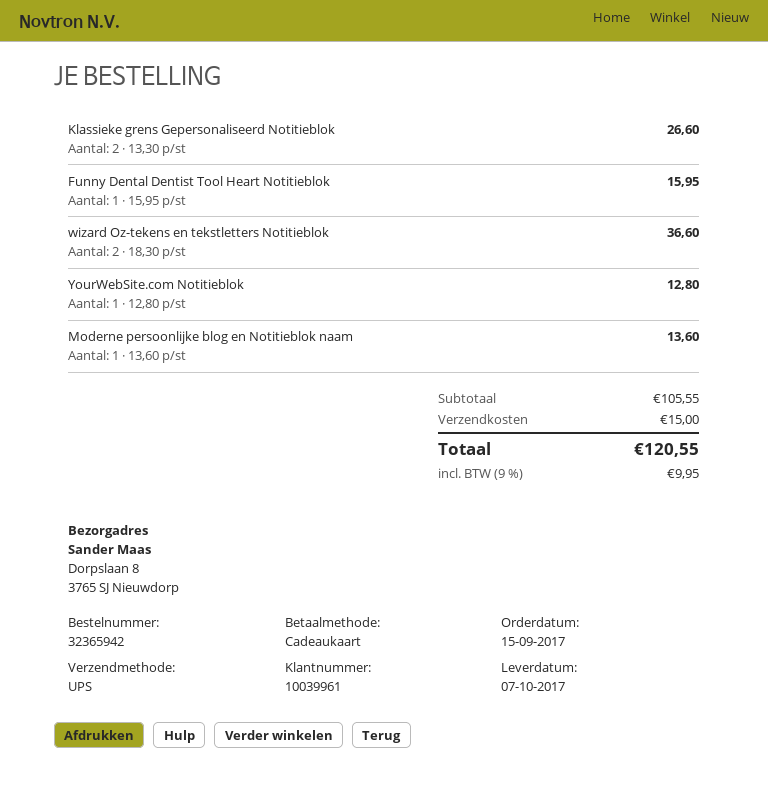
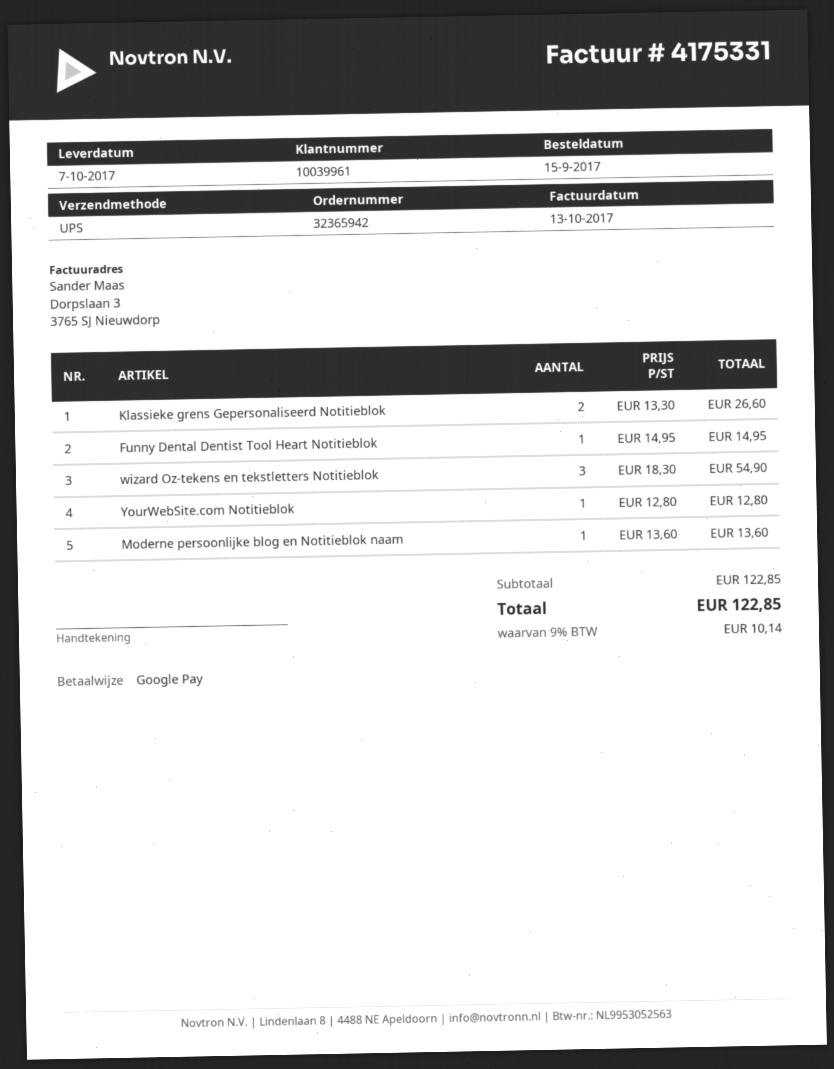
payment method: gift card -> Google Pay
Funny Dental Dentist Tool Heart Notitieblok: 1 x 15.95 = 15.95 -> 1 x 14.95 = 14.95
wizard Oz-tekens en tekstletters Notitieblok: 2 x 18.30 = 36.60 -> 3 x 18.30 = 54.90
subtotal: 105.55 -> 122.85
shipping: 15.00 -> none
tax: 9% = 9.95 -> 9% = 10.14
total: 120.55 -> 122.85

